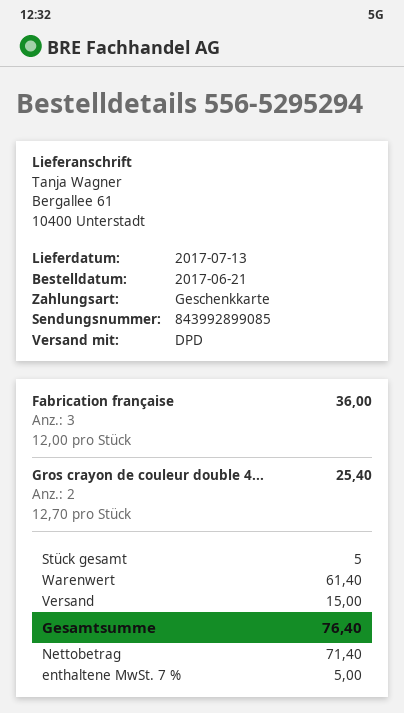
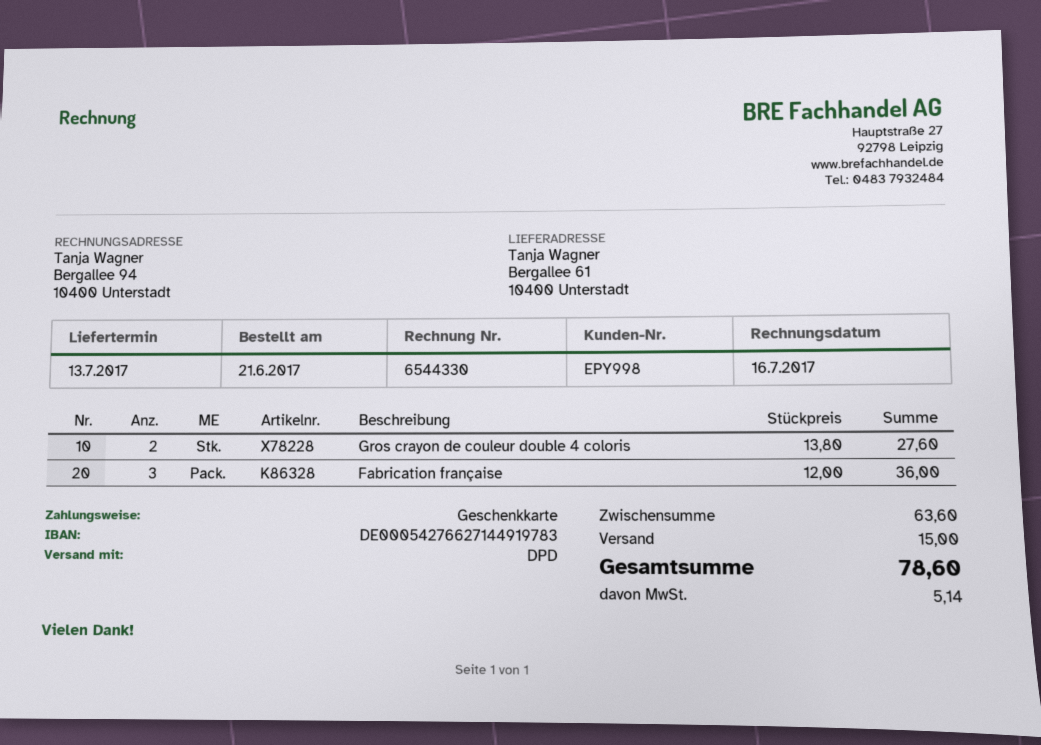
Gros crayon de couleur double 4...: 2 x 12.70 = 25.40 -> 2 x 13.80 = 27.60
subtotal: 61.40 -> 63.60
tax: 5.00 -> 5.14
total: 76.40 -> 78.60

